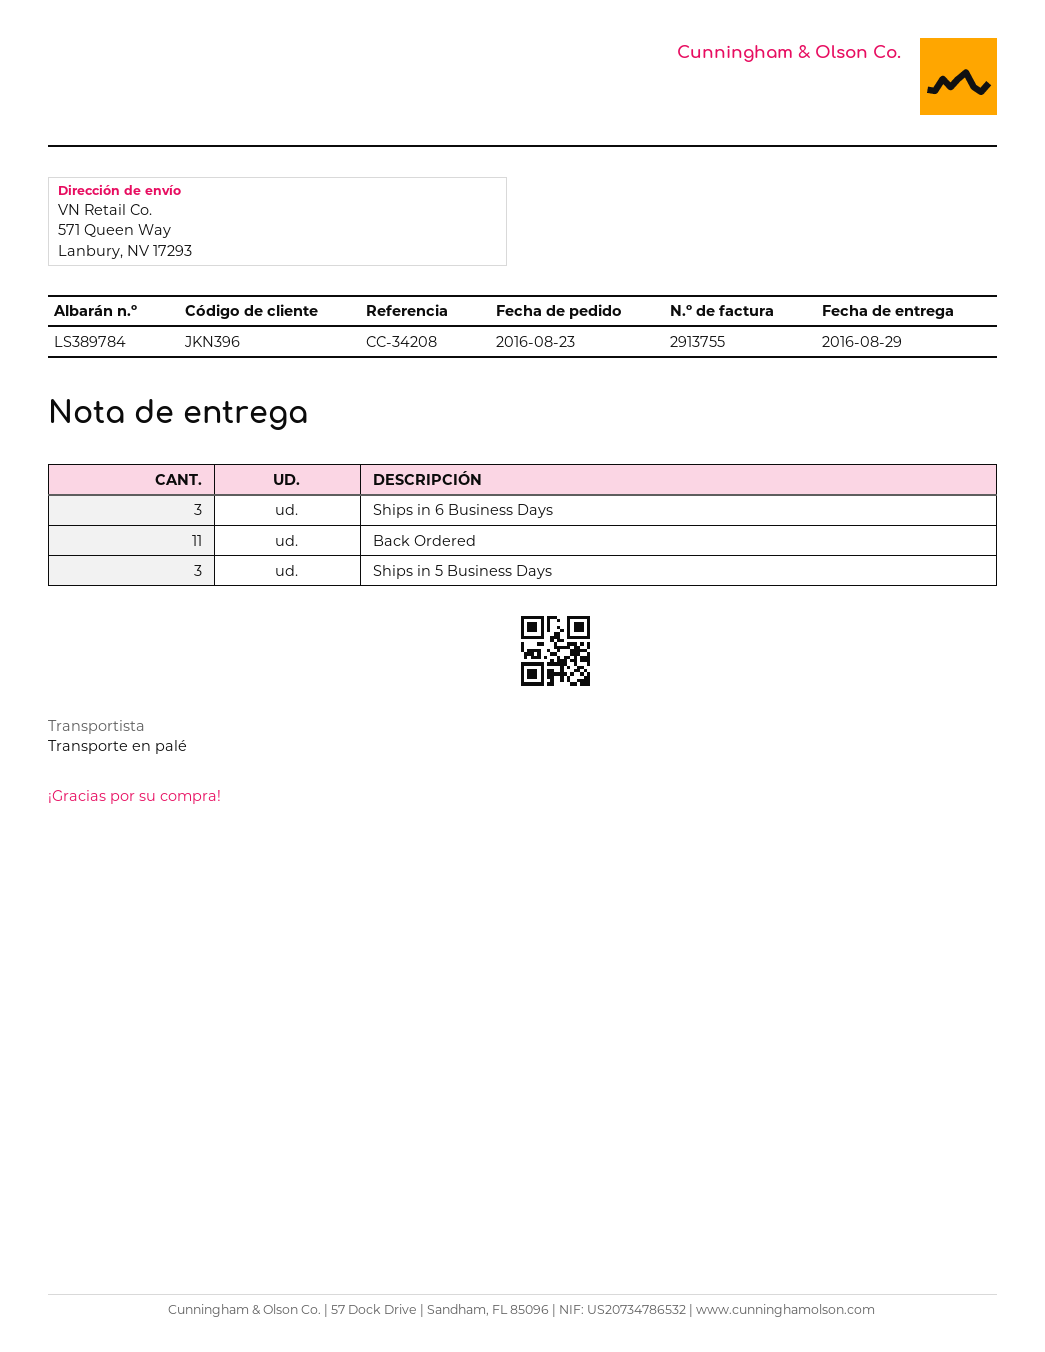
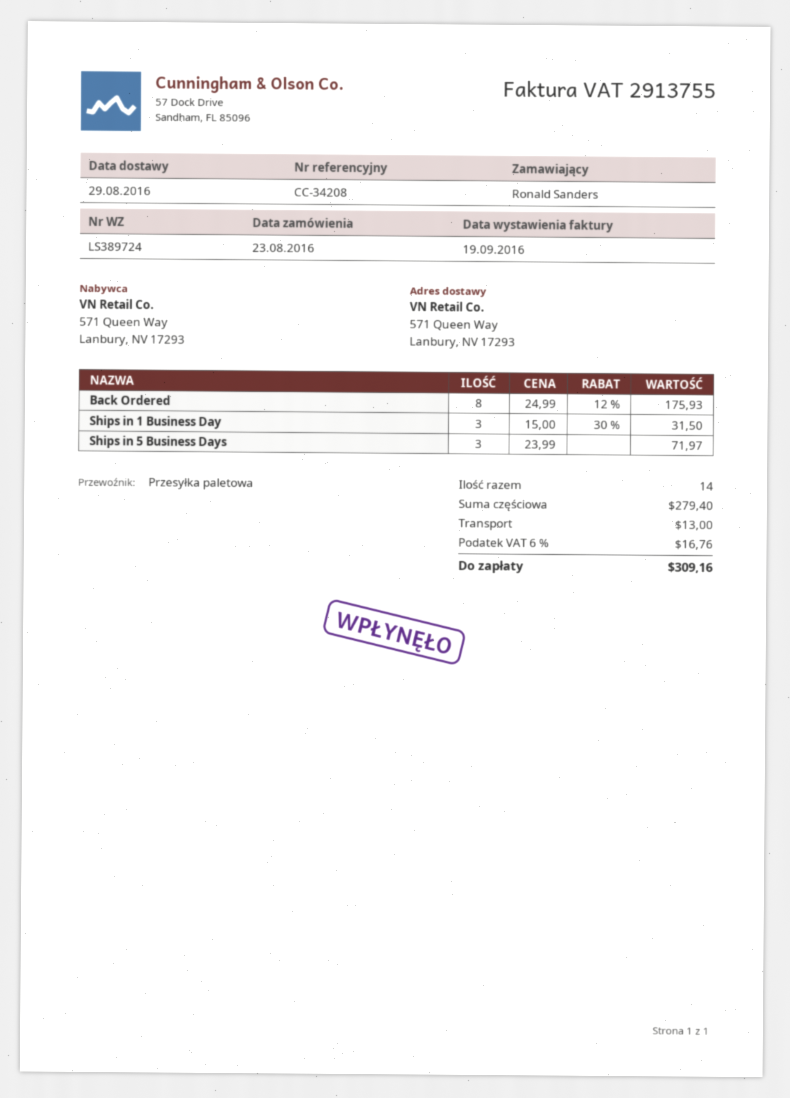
delivery note number: LS389784 -> LS389724
Ships in 6 Business Days: 3 -> none
Back Ordered: 11 -> 8
Ships in 1 Business Day: none -> 3

